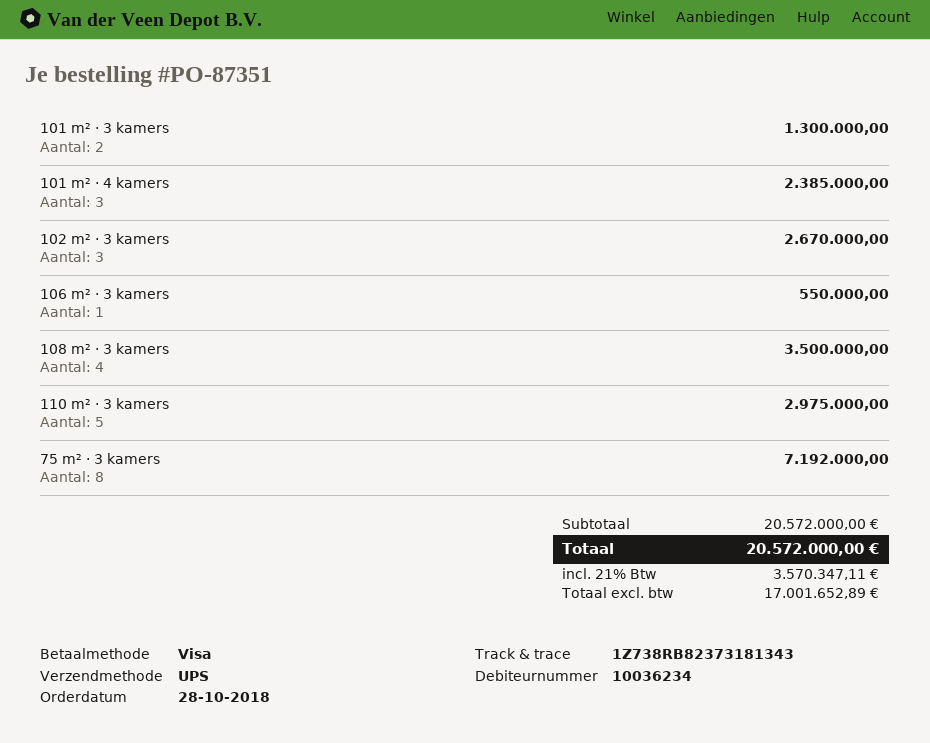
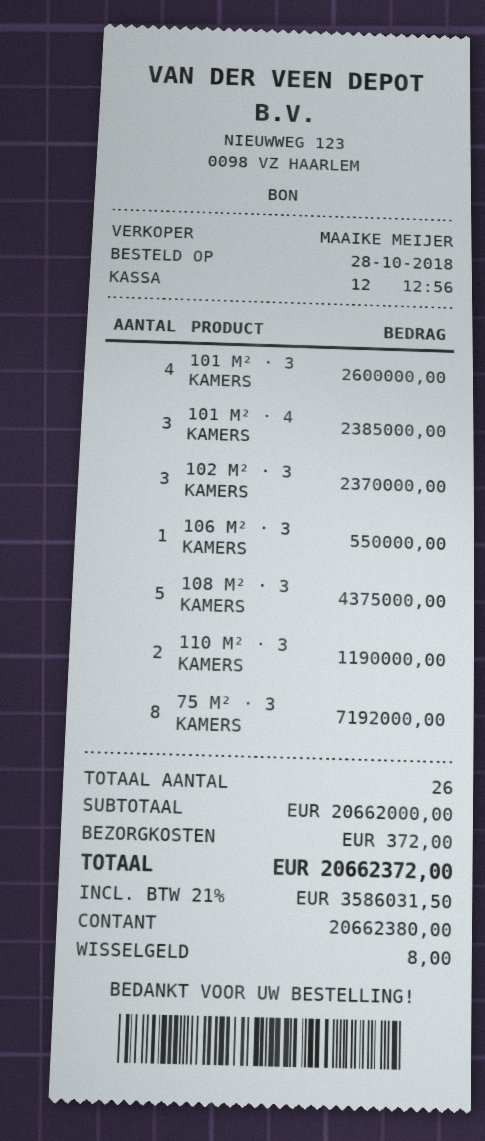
payment method: Visa -> cash
101 m² · 3 kamers: 2 for 1300000.00 -> 4 for 2600000.00
102 m² · 3 kamers: 3 for 2670000.00 -> 3 for 2370000.00
108 m² · 3 kamers: 4 for 3500000.00 -> 5 for 4375000.00
110 m² · 3 kamers: 5 for 2975000.00 -> 2 for 1190000.00
subtotal: 20572000.00 -> 20662000.00
shipping: none -> 372.00
tax: 21% = 3570347.11 -> 21% = 3586031.50
total: 20572000.00 -> 20662372.00

